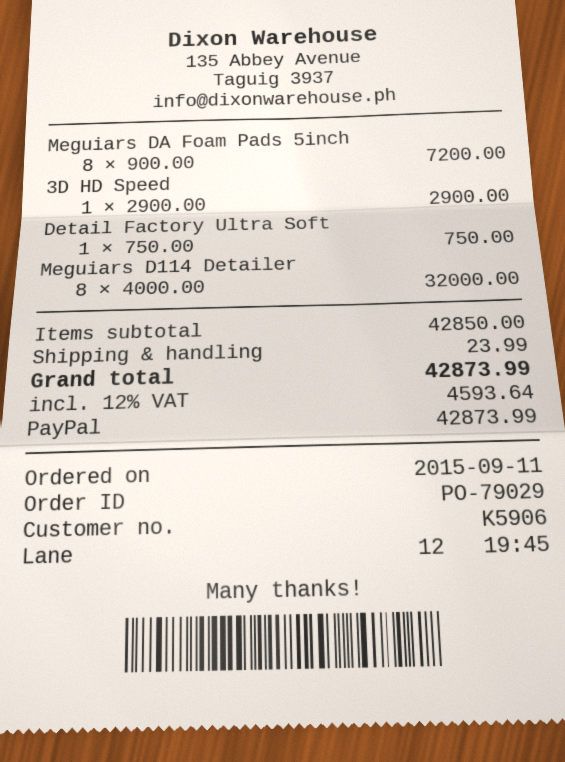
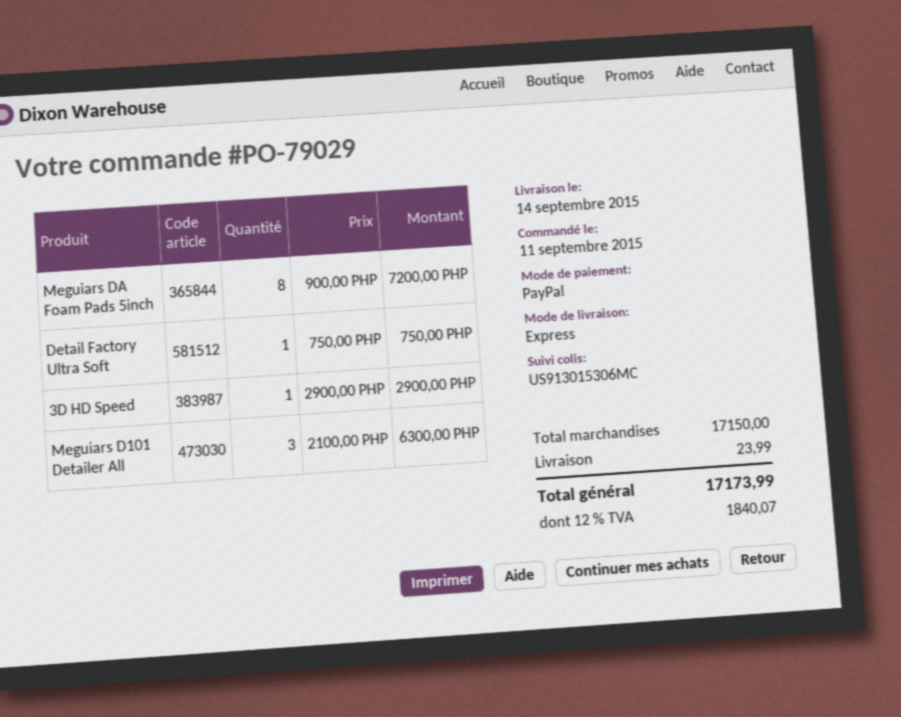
Meguiars D114 Detailer: 8 x 4000.00 = 32000.00 -> none
Meguiars D101 Detailer All: none -> 3 x 2100.00 = 6300.00
subtotal: 42850.00 -> 17150.00
tax: 12% = 4593.64 -> 12% = 1840.07
total: 42873.99 -> 17173.99

